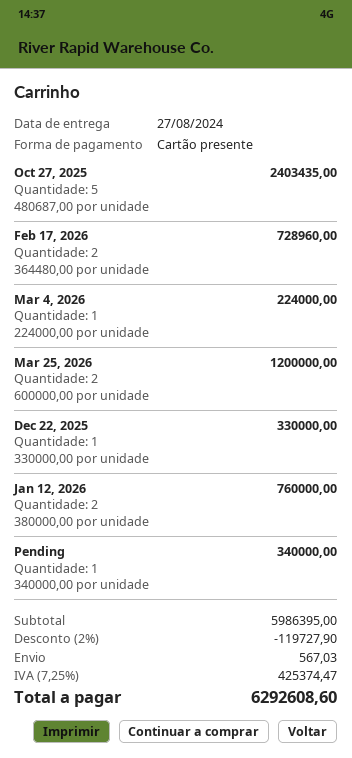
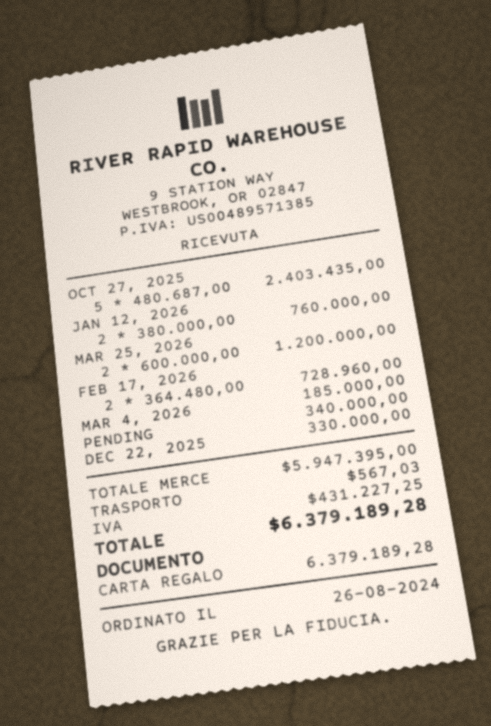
Mar 4, 2026: 1 x 224000.00 = 224000.00 -> 1 x 185000.00 = 185000.00
subtotal: 5986395.00 -> 5947395.00
discount: 2% = 119727.90 -> none
tax: 425374.47 -> 431227.25
total: 6292608.60 -> 6379189.28

